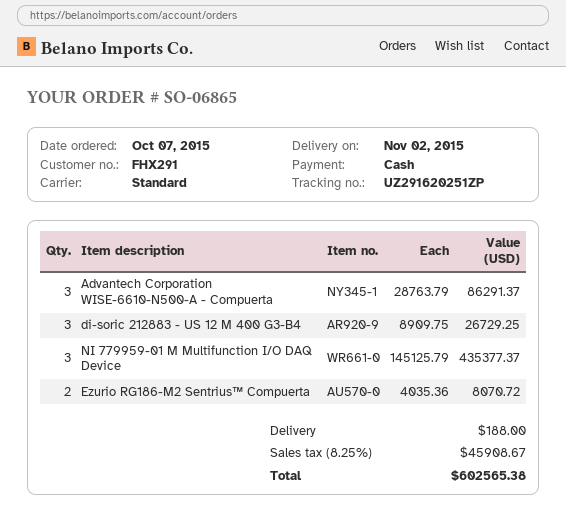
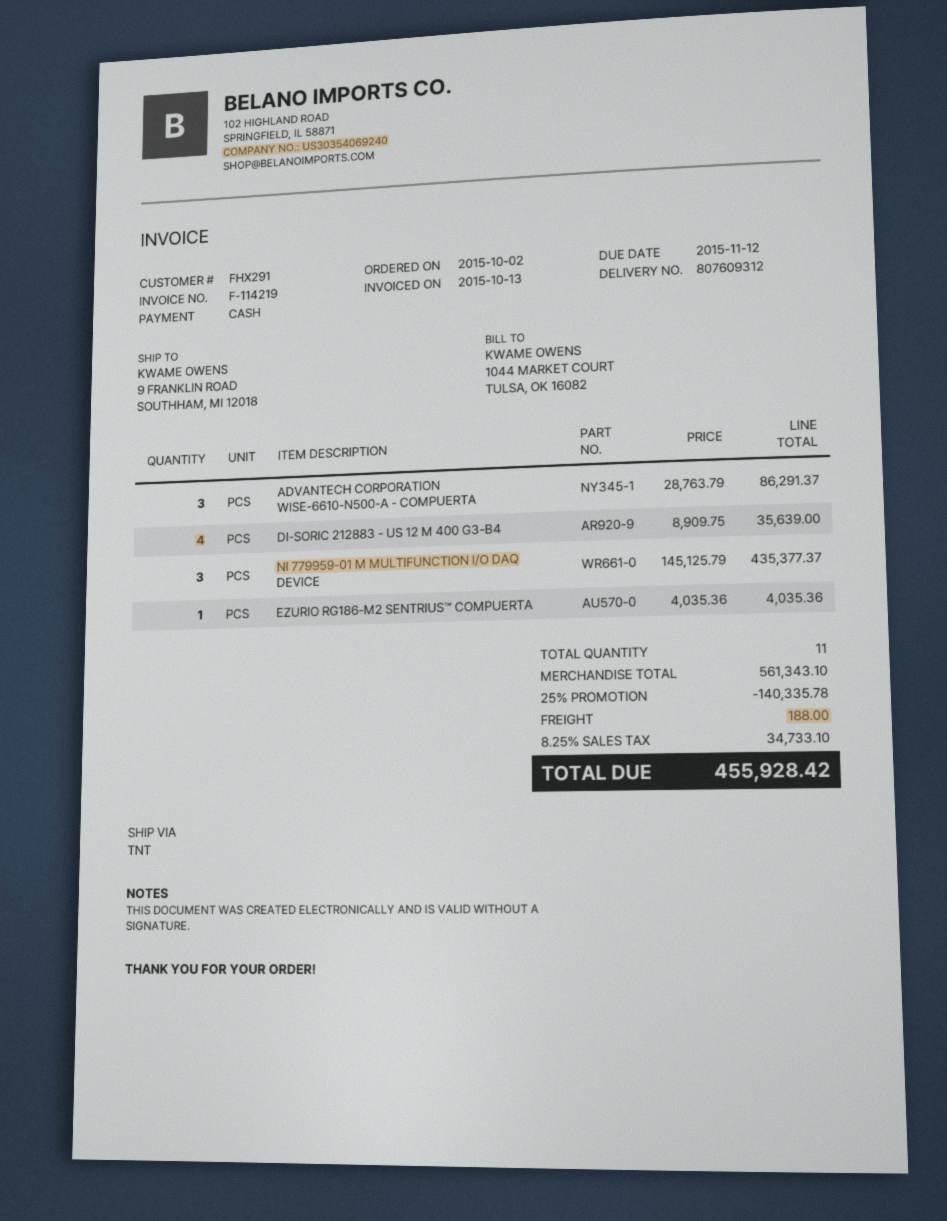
order date: 2015-10-07 -> 2015-10-02
shipping method: standard -> TNT
di-soric 212883 - US 12 M 400 G3-B4: 3 x 8909.75 = 26729.25 -> 4 x 8909.75 = 35639.00
Ezurio RG186-M2 Sentrius™ Compuerta: 2 x 4035.36 = 8070.72 -> 1 x 4035.36 = 4035.36
discount: none -> 25% = 140335.78
tax: 8.25% = 45908.67 -> 8.25% = 34733.10
total: 602565.38 -> 455928.42

